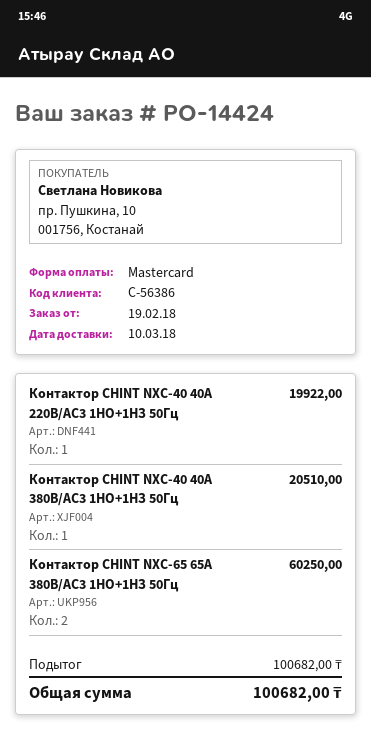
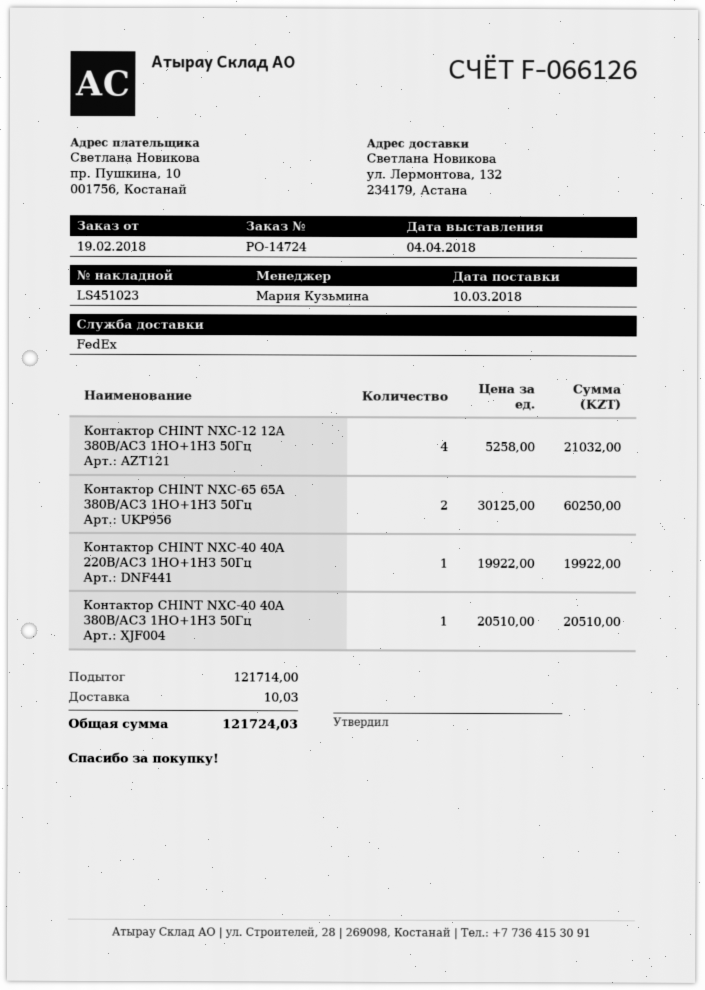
order number: PO-14424 -> PO-14724
Контактор CHINT NXC-12 12A 380B/AC3 1HO+1H3 50Гц: none -> 4 for 21032.00
subtotal: 100682.00 -> 121714.00
shipping: none -> 10.03
total: 100682.00 -> 121724.03

